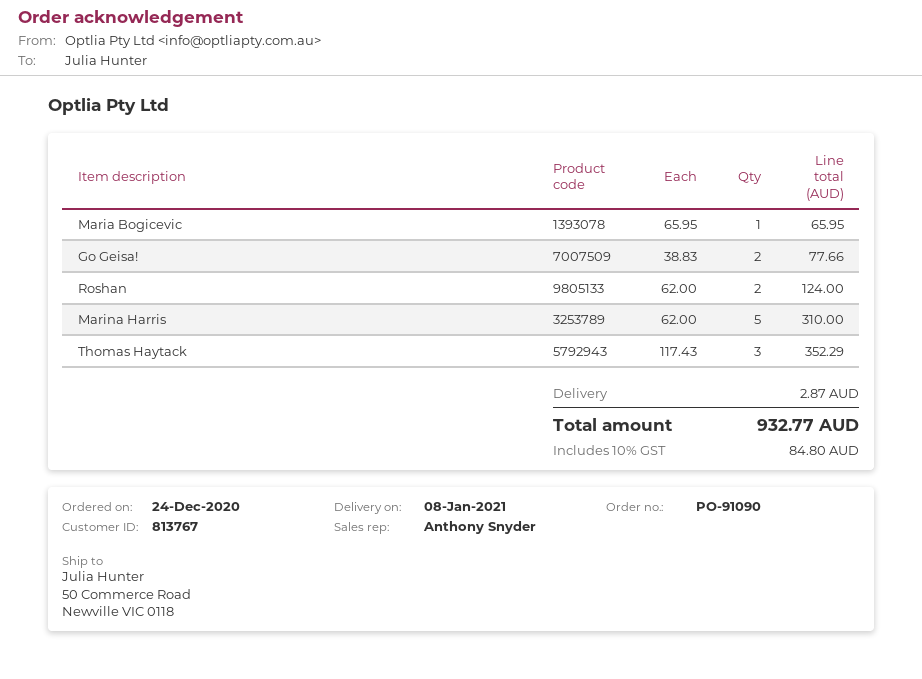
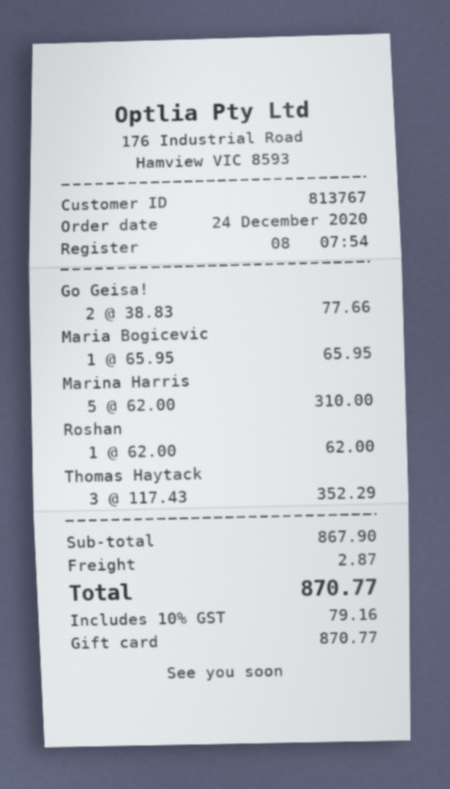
Roshan: 2 x 62.00 = 124.00 -> 1 x 62.00 = 62.00
tax: 10% = 84.80 -> 10% = 79.16
total: 932.77 -> 870.77

